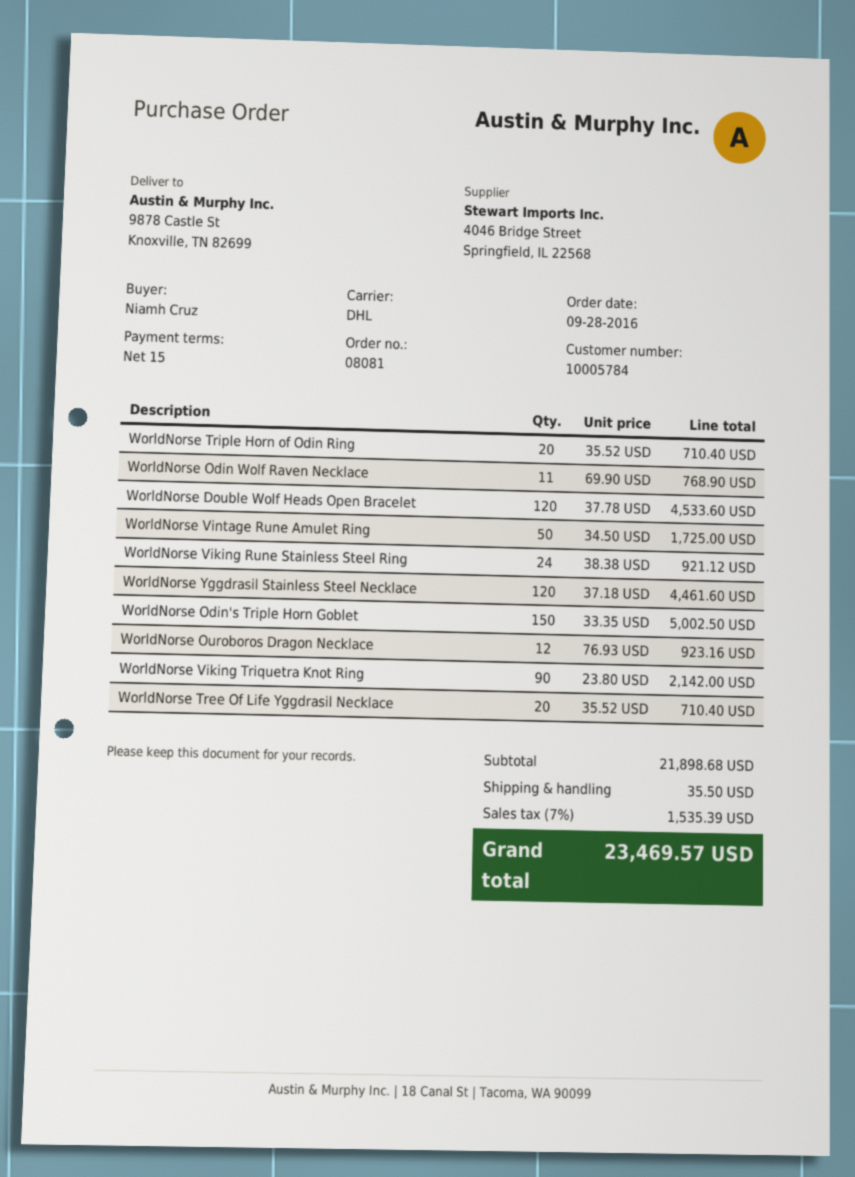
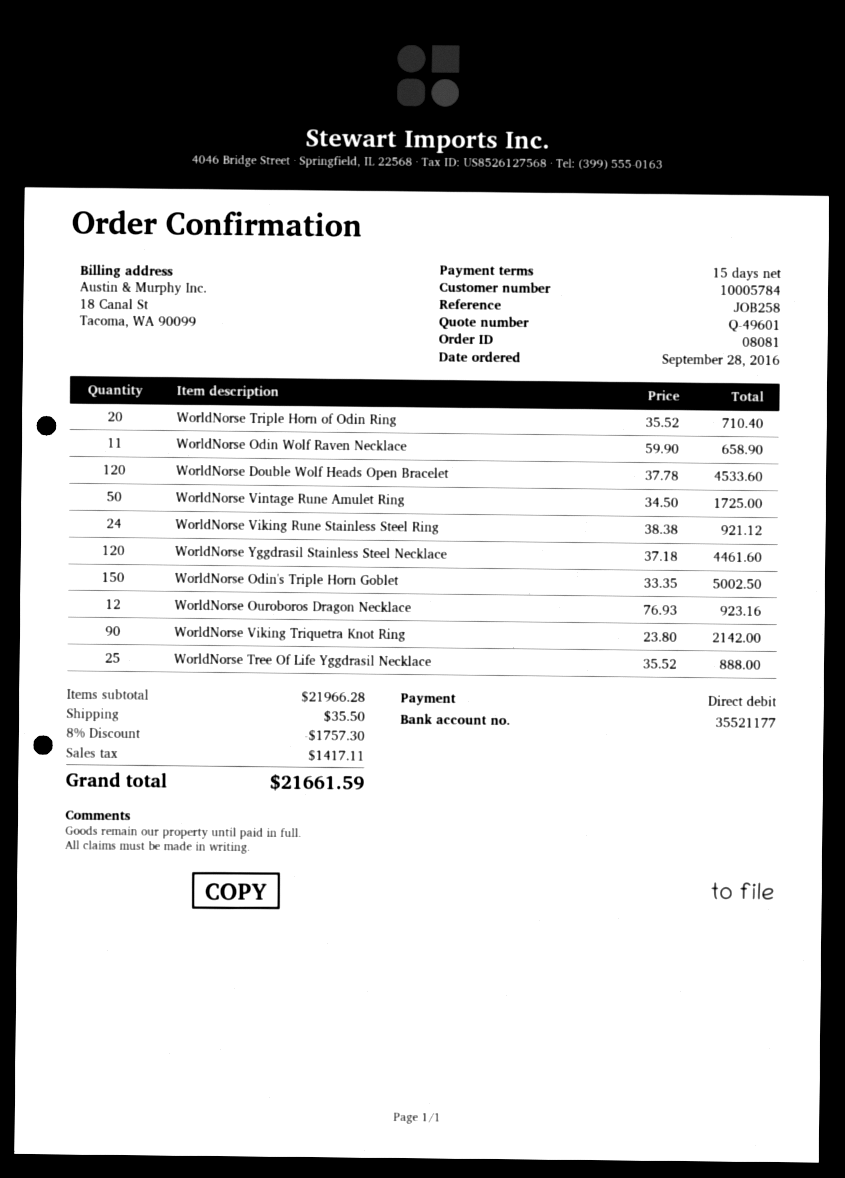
WorldNorse Odin Wolf Raven Necklace: 11 x 69.90 = 768.90 -> 11 x 59.90 = 658.90
WorldNorse Tree Of Life Yggdrasil Necklace: 20 x 35.52 = 710.40 -> 25 x 35.52 = 888.00
subtotal: 21898.68 -> 21966.28
discount: none -> 8% = 1757.30
tax: 1535.39 -> 1417.11
total: 23469.57 -> 21661.59

